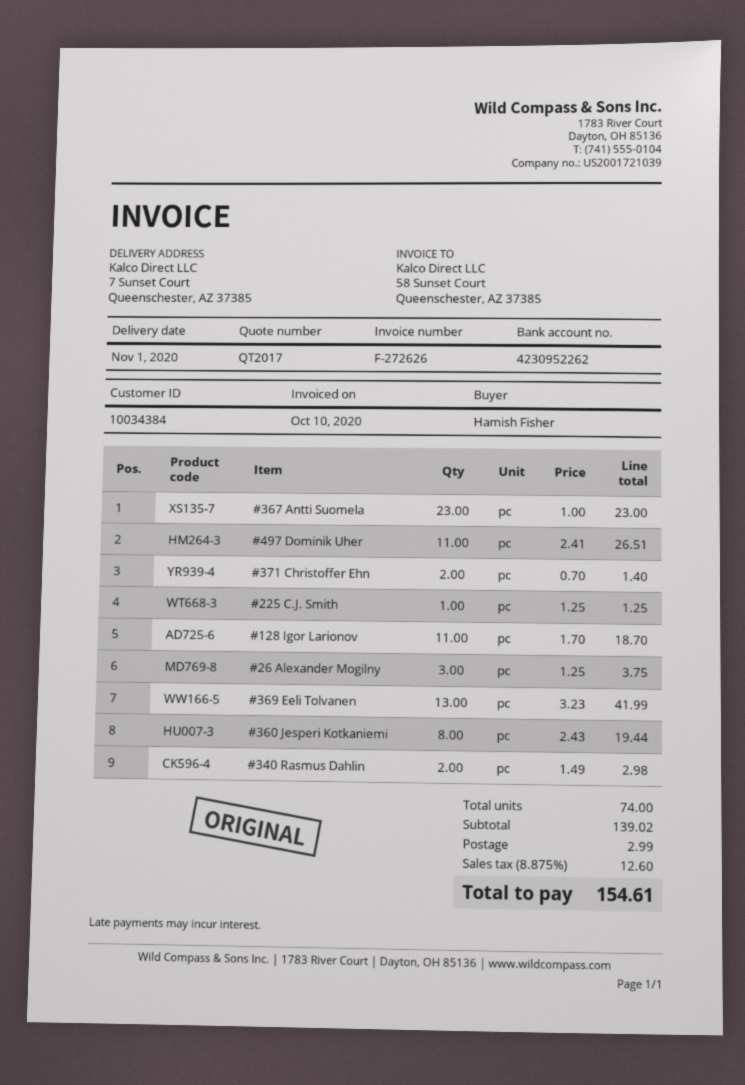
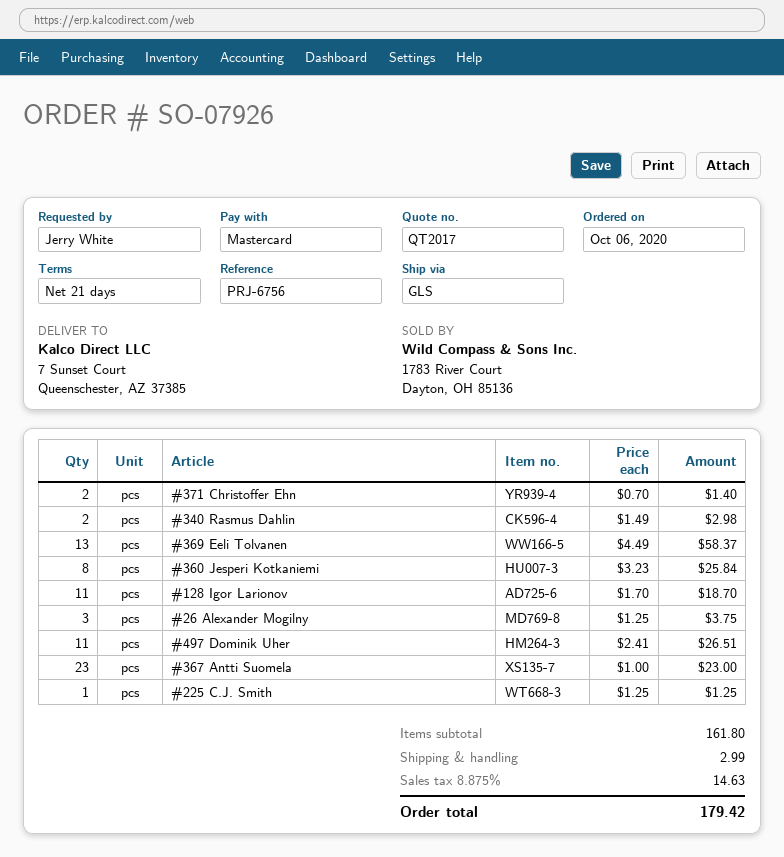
ordered by: Hamish Fisher -> Jerry White
#369 Eeli Tolvanen: 13 x 3.23 = 41.99 -> 13 x 4.49 = 58.37
#360 Jesperi Kotkaniemi: 8 x 2.43 = 19.44 -> 8 x 3.23 = 25.84
subtotal: 139.02 -> 161.80
tax: 8.875% = 12.60 -> 8.875% = 14.63
total: 154.61 -> 179.42

